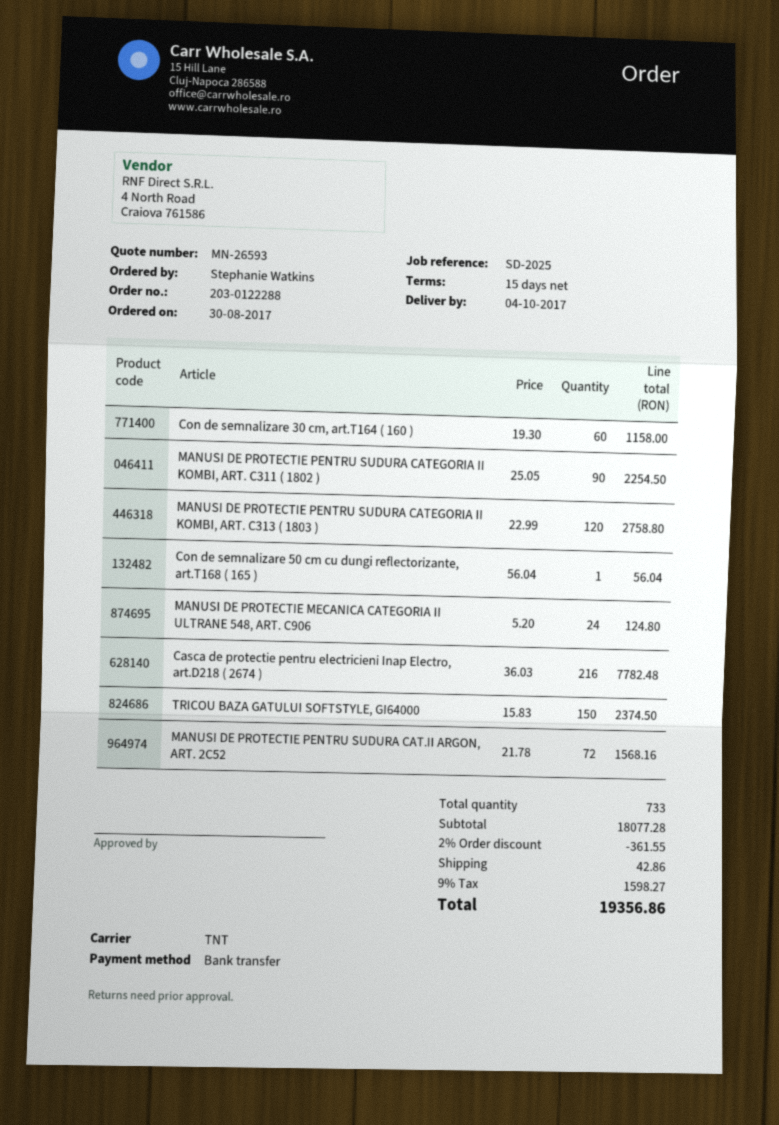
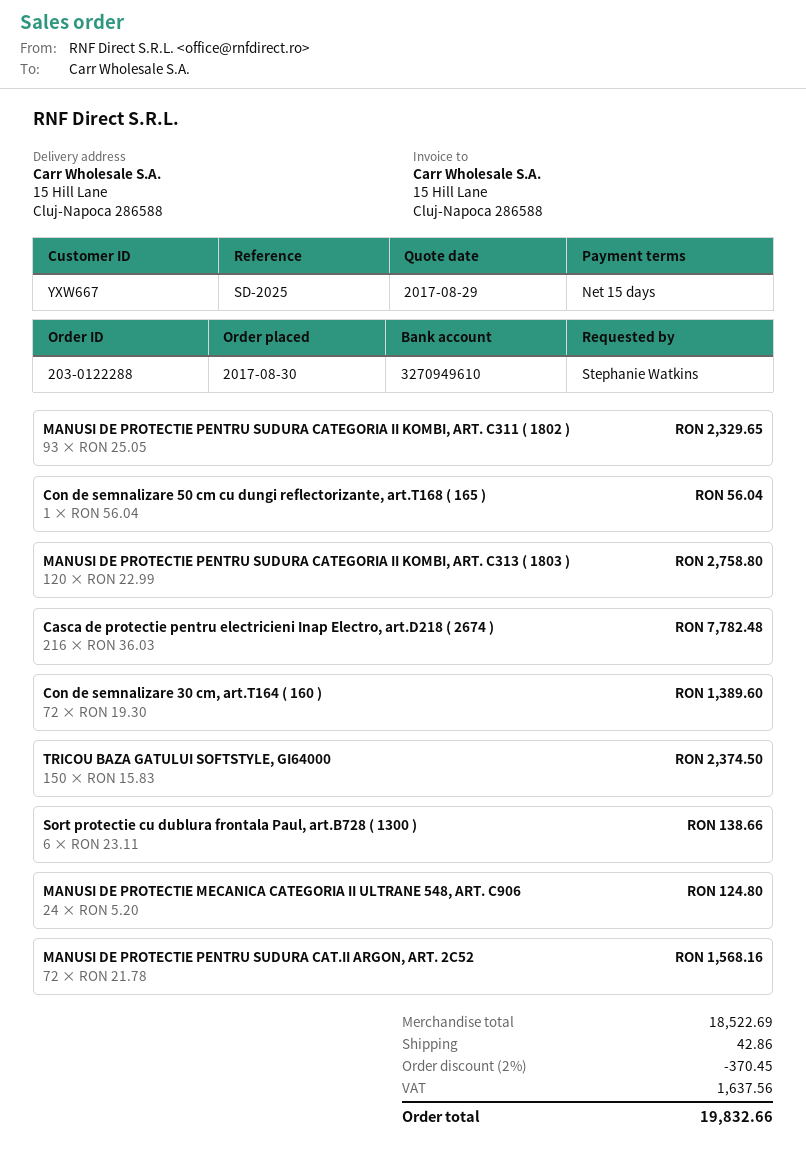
Con de semnalizare 30 cm, art.T164 ( 160 ): 60 x 19.30 = 1158.00 -> 72 x 19.30 = 1389.60
MANUSI DE PROTECTIE PENTRU SUDURA CATEGORIA II KOMBI, ART. C311 ( 1802 ): 90 x 25.05 = 2254.50 -> 93 x 25.05 = 2329.65
Sort protectie cu dublura frontala Paul, art.B728 ( 1300 ): none -> 6 x 23.11 = 138.66
subtotal: 18077.28 -> 18522.69
discount: 2% = 361.55 -> 2% = 370.45
tax: 1598.27 -> 1637.56
total: 19356.86 -> 19832.66

